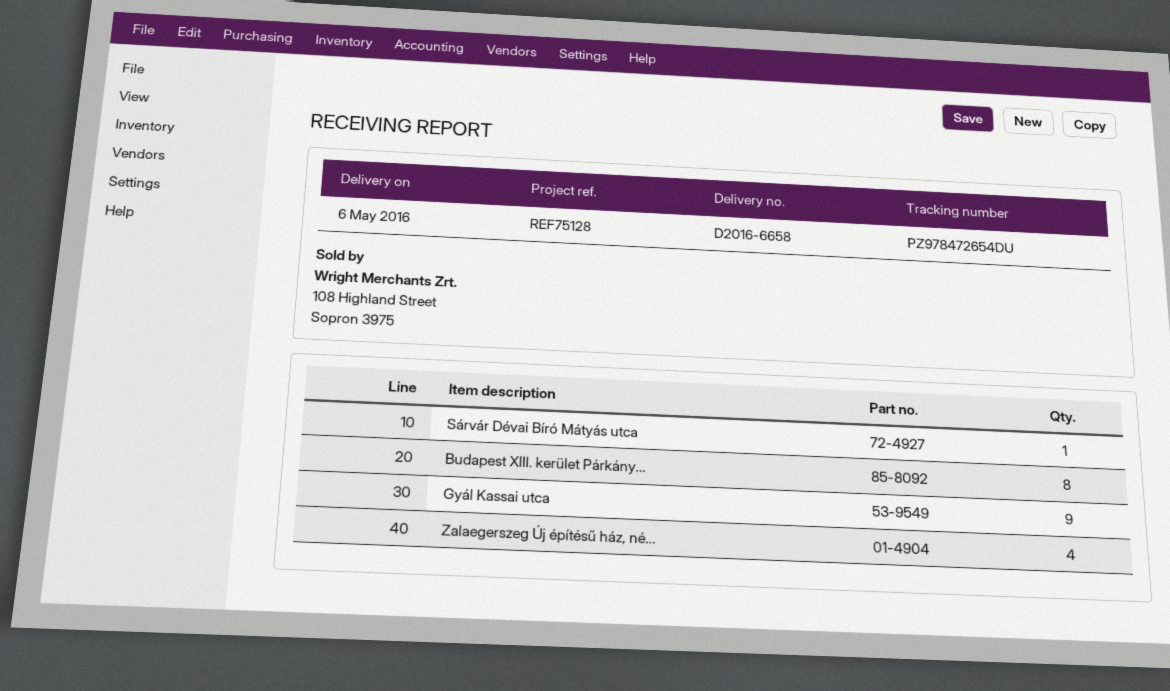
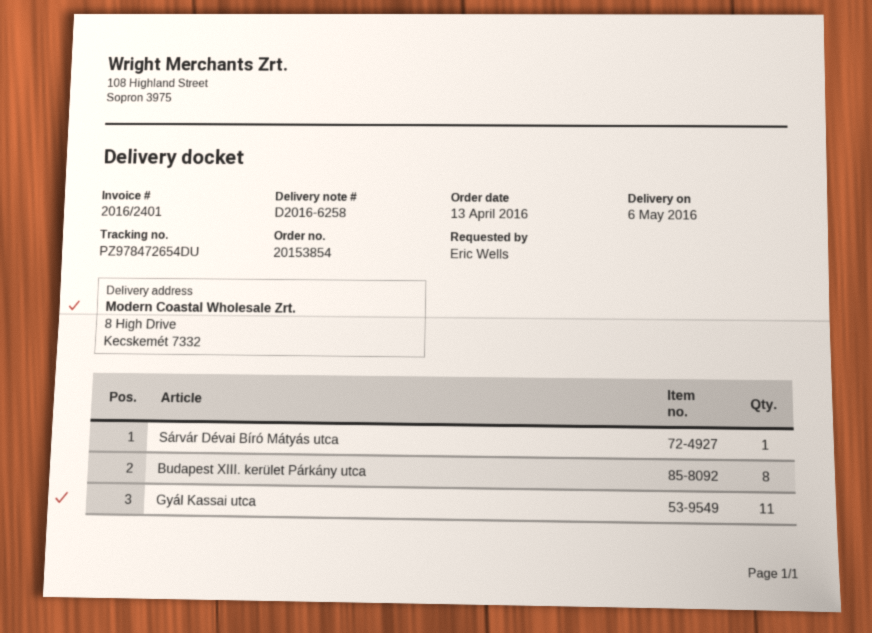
delivery note number: D2016-6658 -> D2016-6258
Gyál Kassai utca: 9 -> 11
Zalaegerszeg Új építésű ház, né...: 4 -> none

